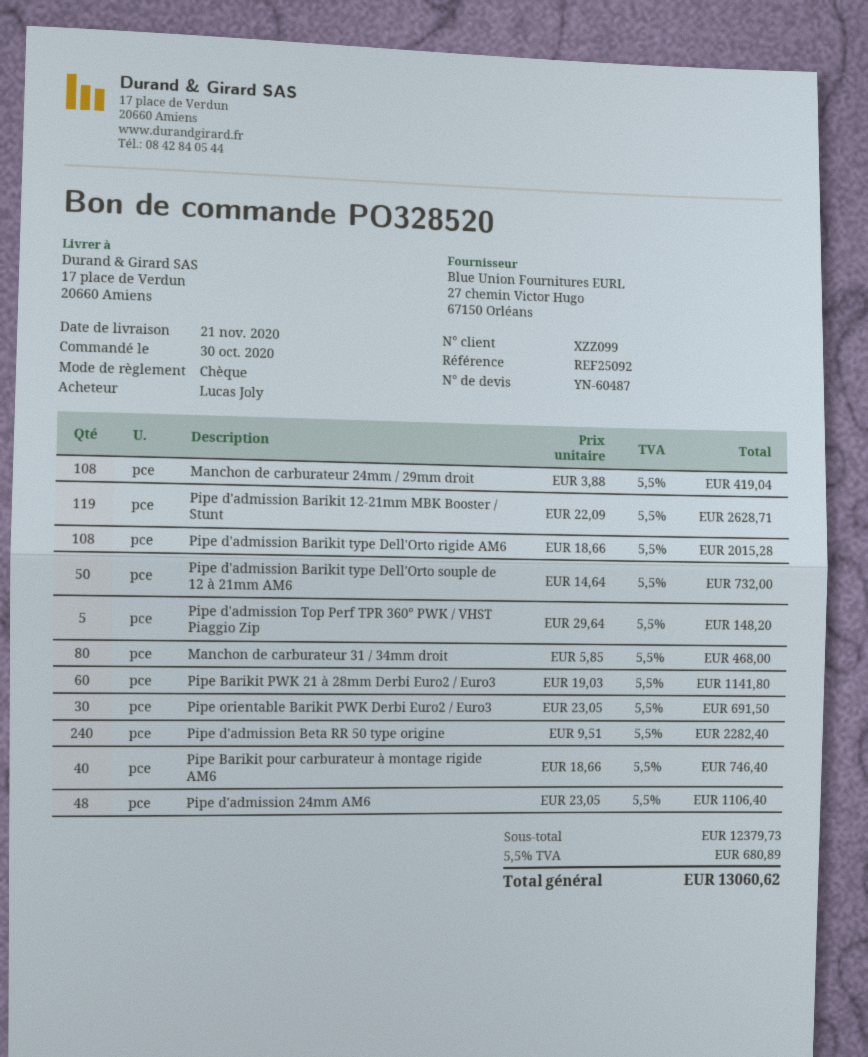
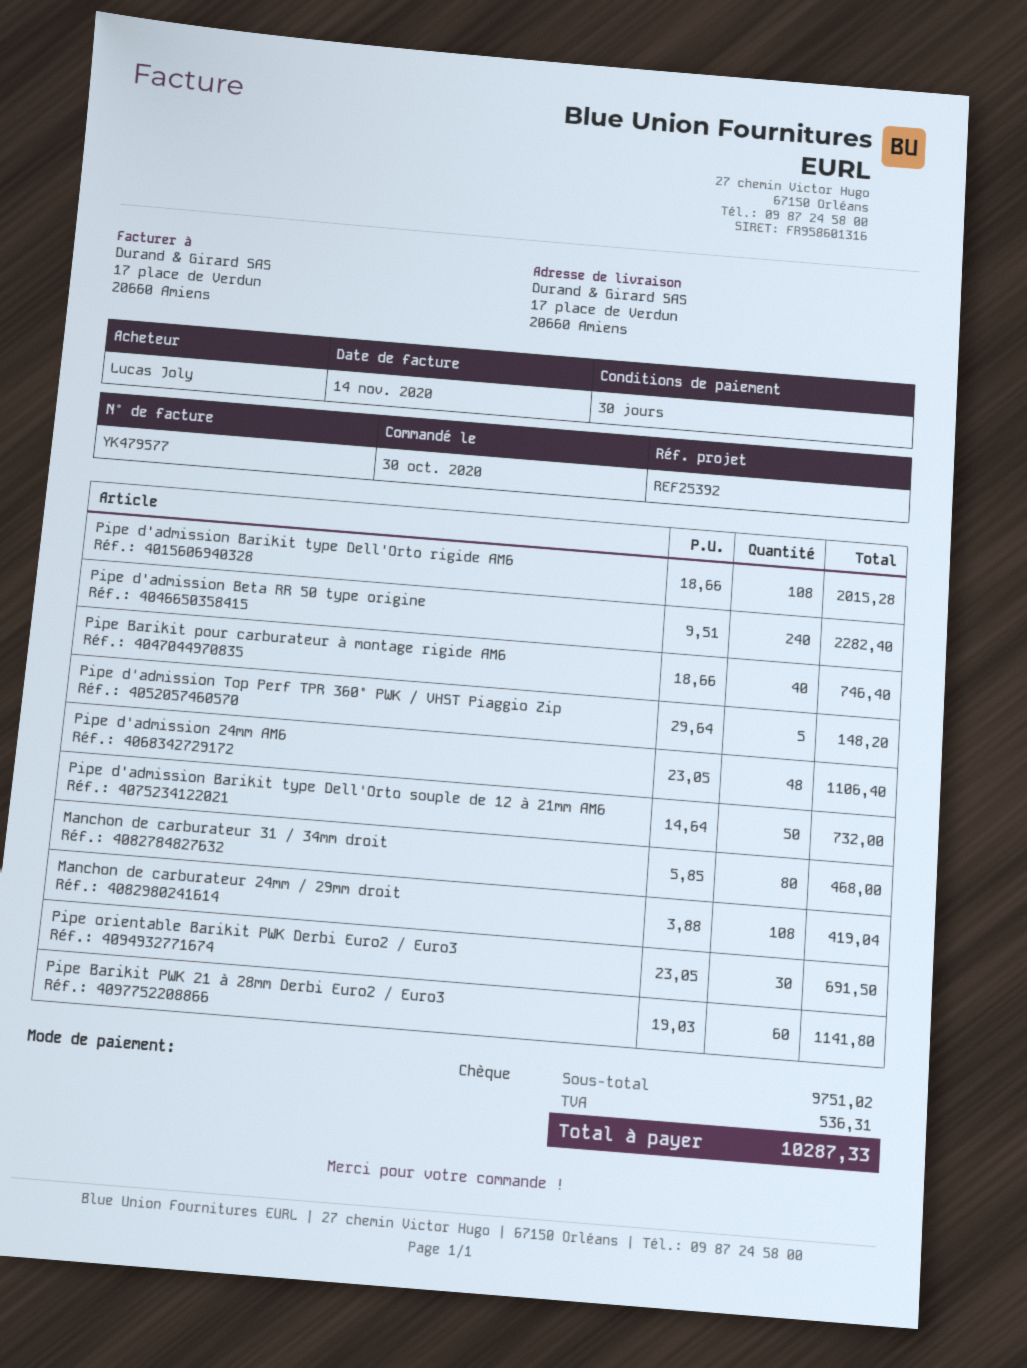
reference: REF25092 -> REF25392
Pipe d'admission Barikit 12-21mm MBK Booster / Stunt: 119 x 22.09 = 2628.71 -> none
subtotal: 12379.73 -> 9751.02
tax: 680.89 -> 536.31
total: 13060.62 -> 10287.33

